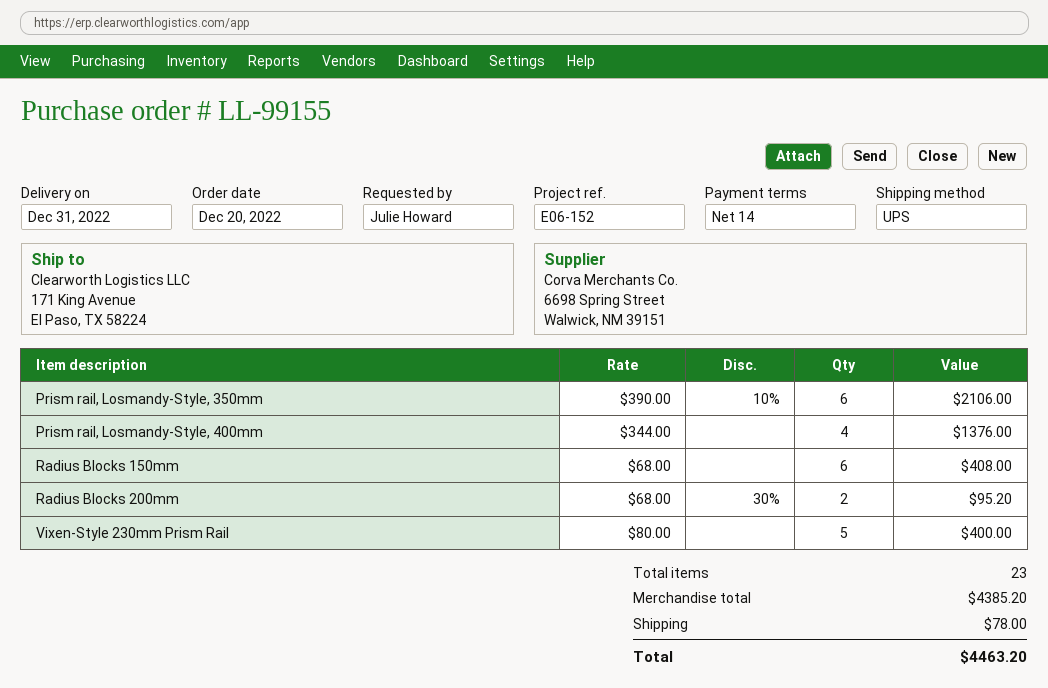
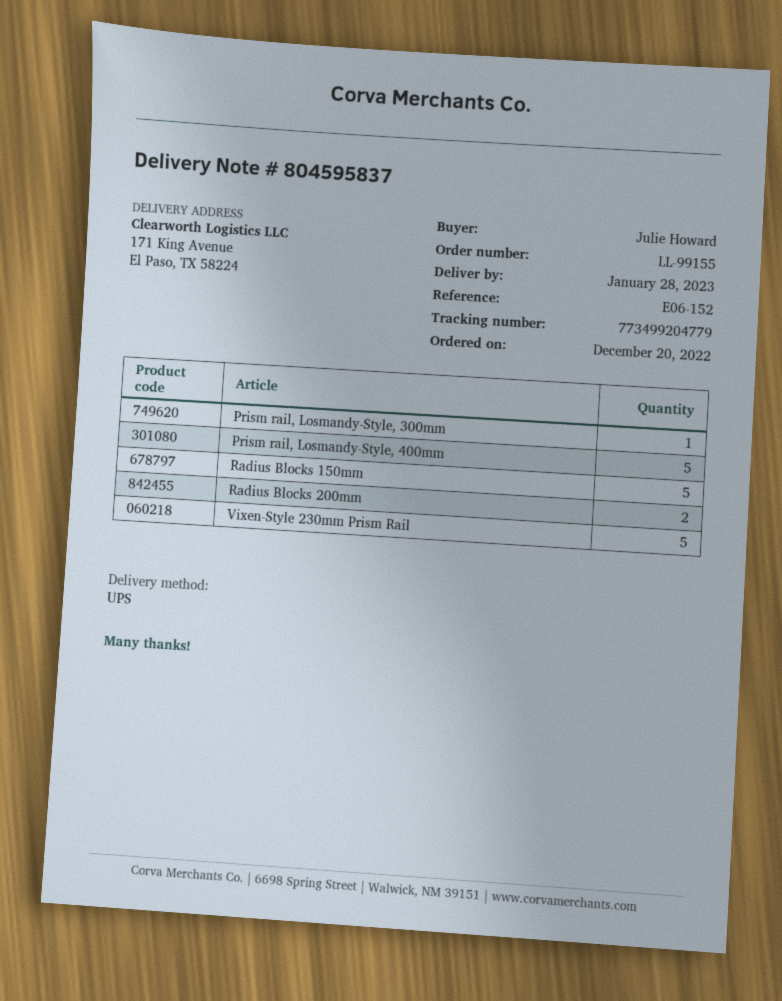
delivery date: 2022-12-31 -> 2023-01-28
Prism rail, Losmandy-Style, 350mm: 6 -> none
Prism rail, Losmandy-Style, 400mm: 4 -> 5
Radius Blocks 150mm: 6 -> 5
Prism rail, Losmandy-Style, 300mm: none -> 1

